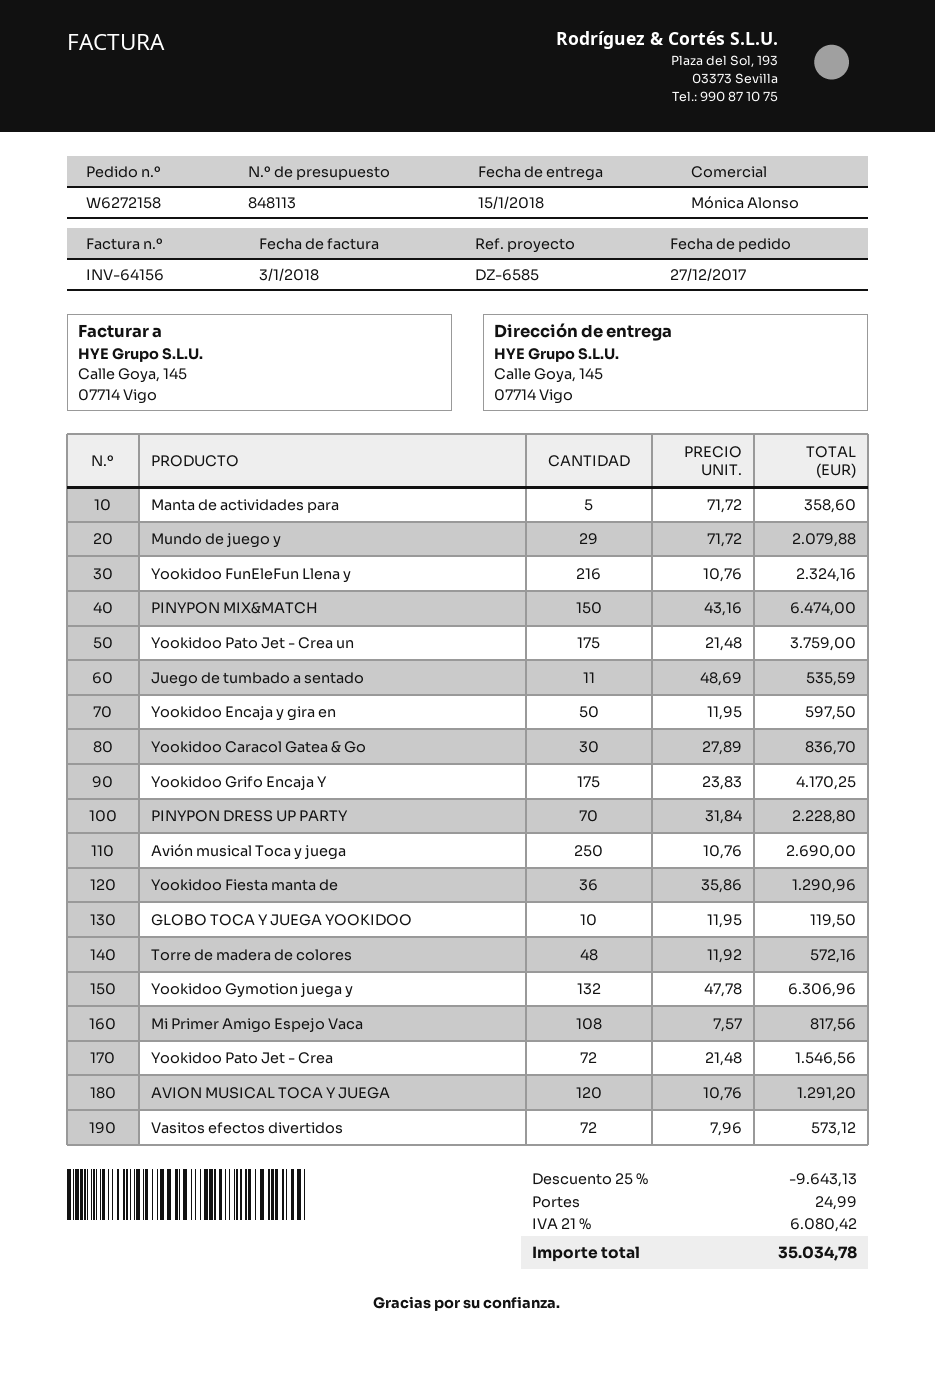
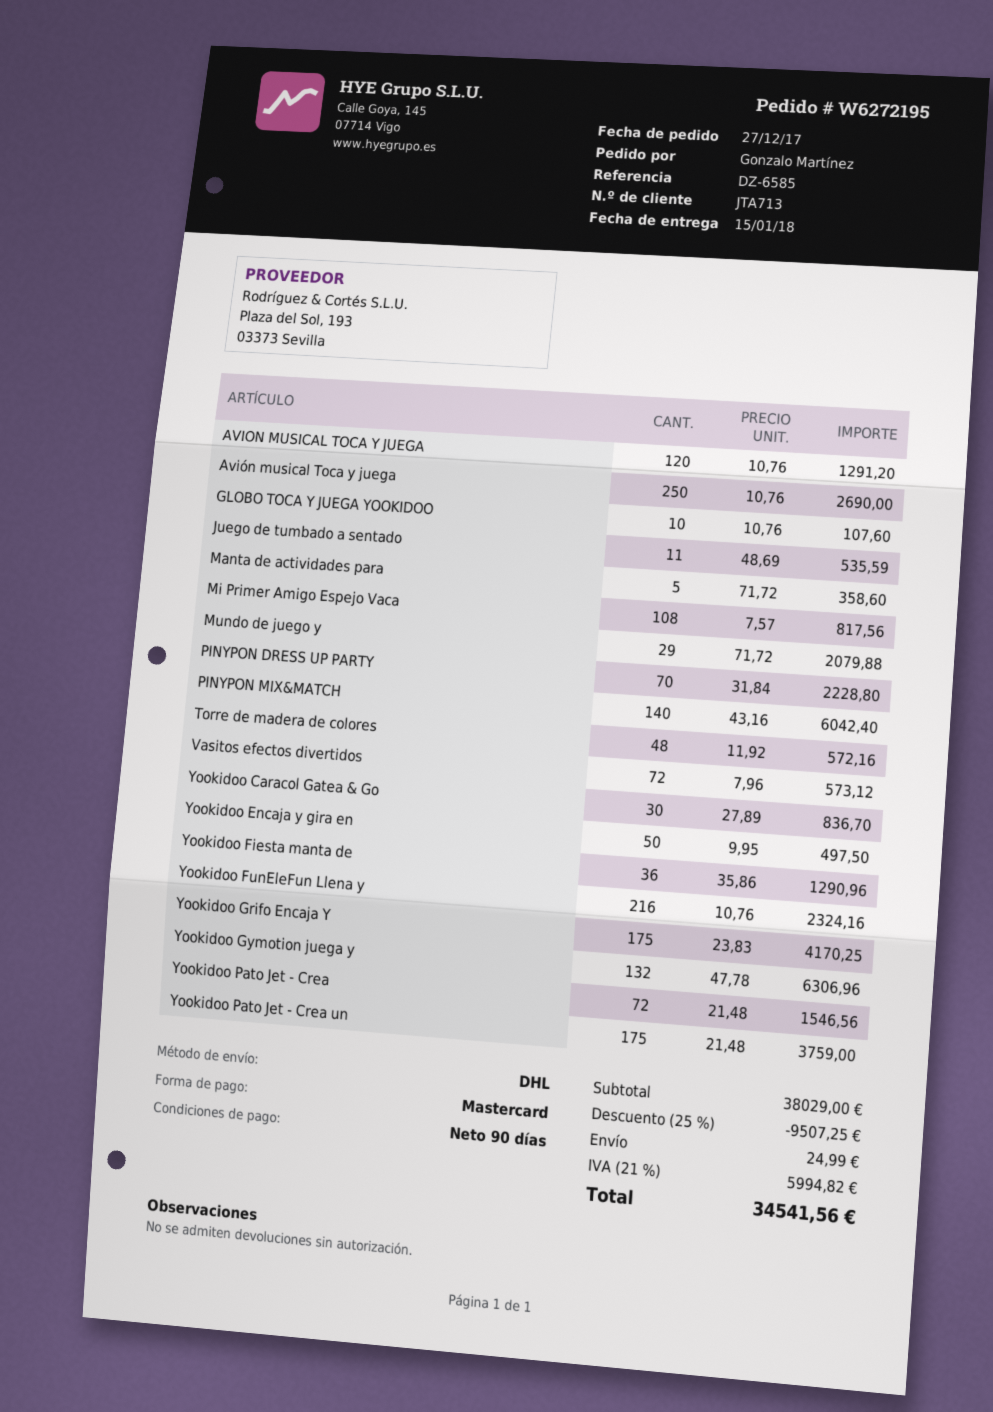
order number: W6272158 -> W6272195
PINYPON MIX&MATCH: 150 x 43.16 = 6474.00 -> 140 x 43.16 = 6042.40
Yookidoo Encaja y gira en: 50 x 11.95 = 597.50 -> 50 x 9.95 = 497.50
GLOBO TOCA Y JUEGA YOOKIDOO: 10 x 11.95 = 119.50 -> 10 x 10.76 = 107.60
discount: 25% = 9643.13 -> 25% = 9507.25
tax: 21% = 6080.42 -> 21% = 5994.82
total: 35034.78 -> 34541.56

